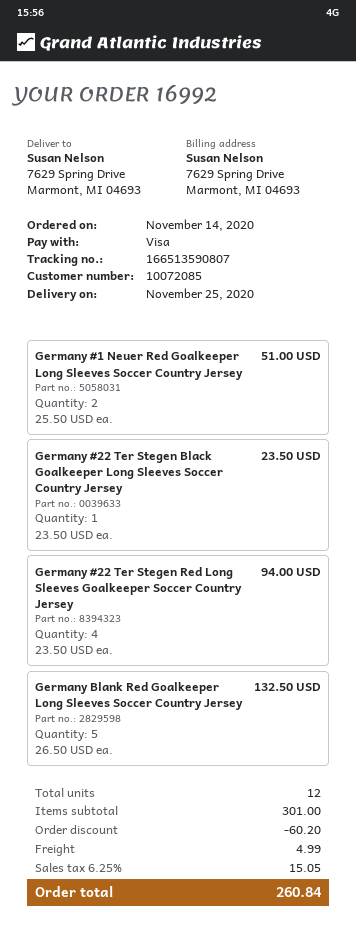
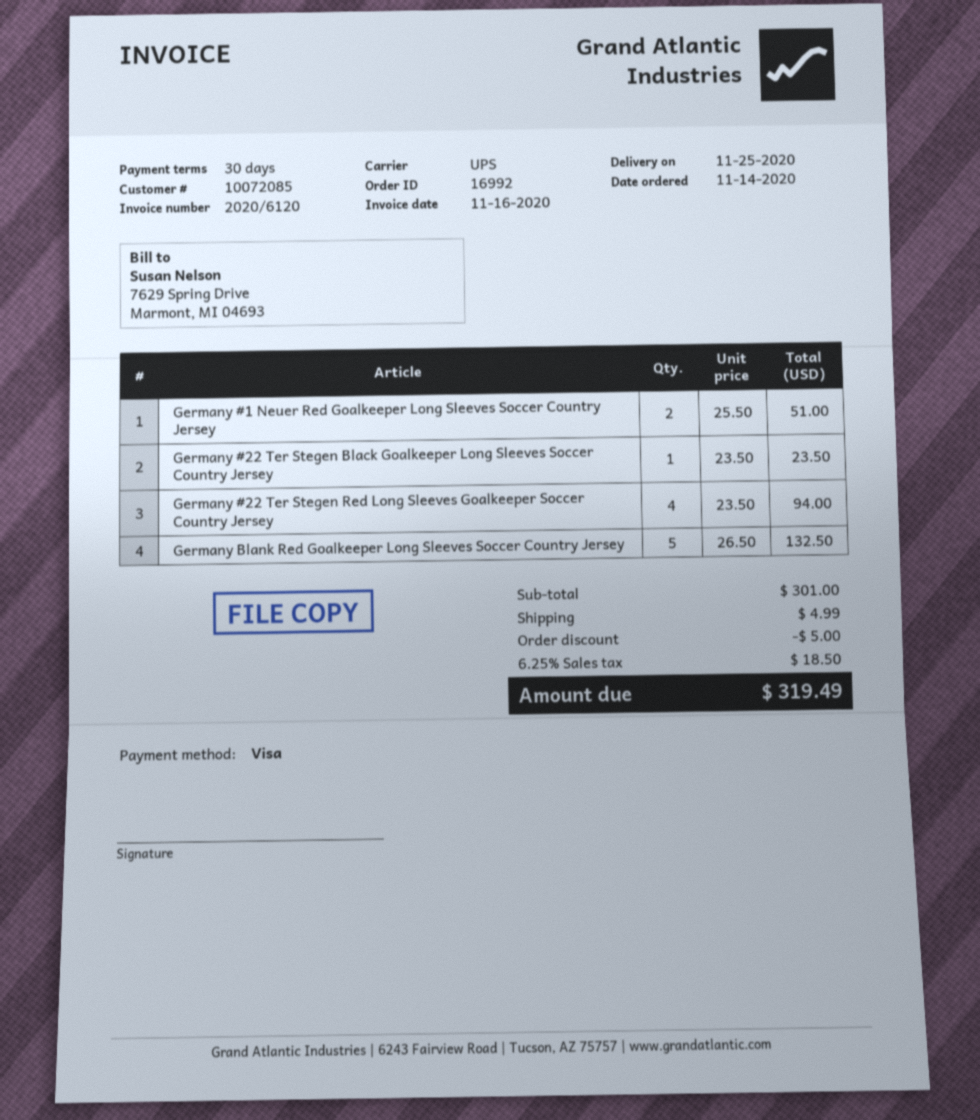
discount: 60.20 -> 5.00
tax: 6.25% = 15.05 -> 6.25% = 18.50
total: 260.84 -> 319.49

